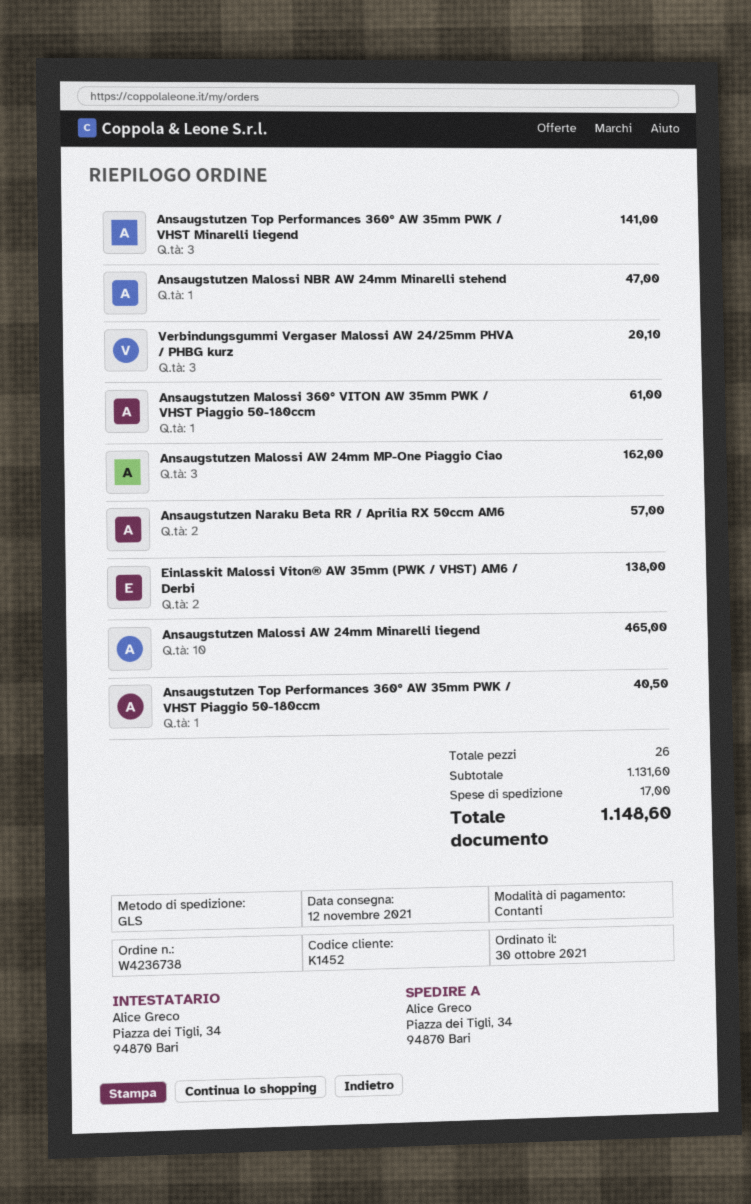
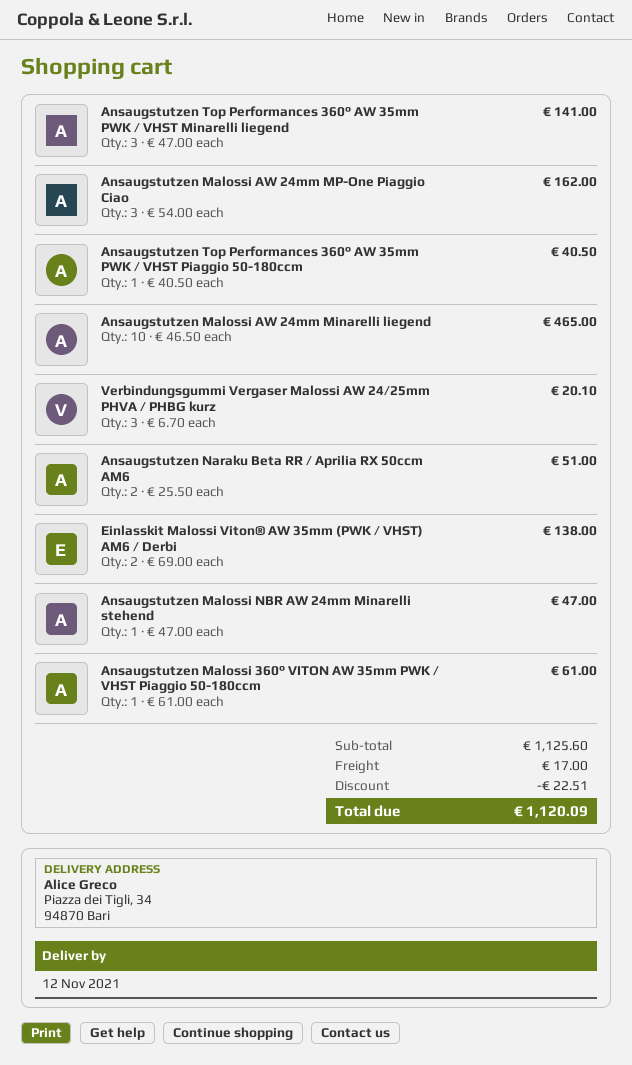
Ansaugstutzen Naraku Beta RR / Aprilia RX 50ccm AM6: 2 for 57.00 -> 2 for 51.00
subtotal: 1131.60 -> 1125.60
discount: none -> 22.51
total: 1148.60 -> 1120.09

